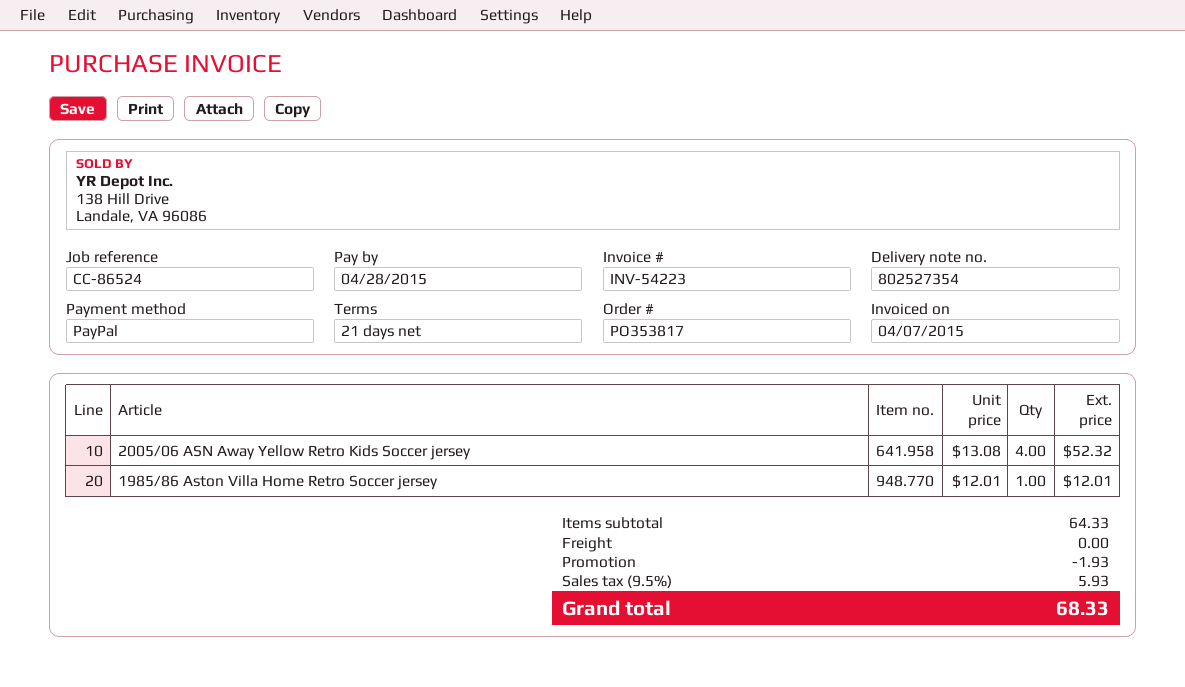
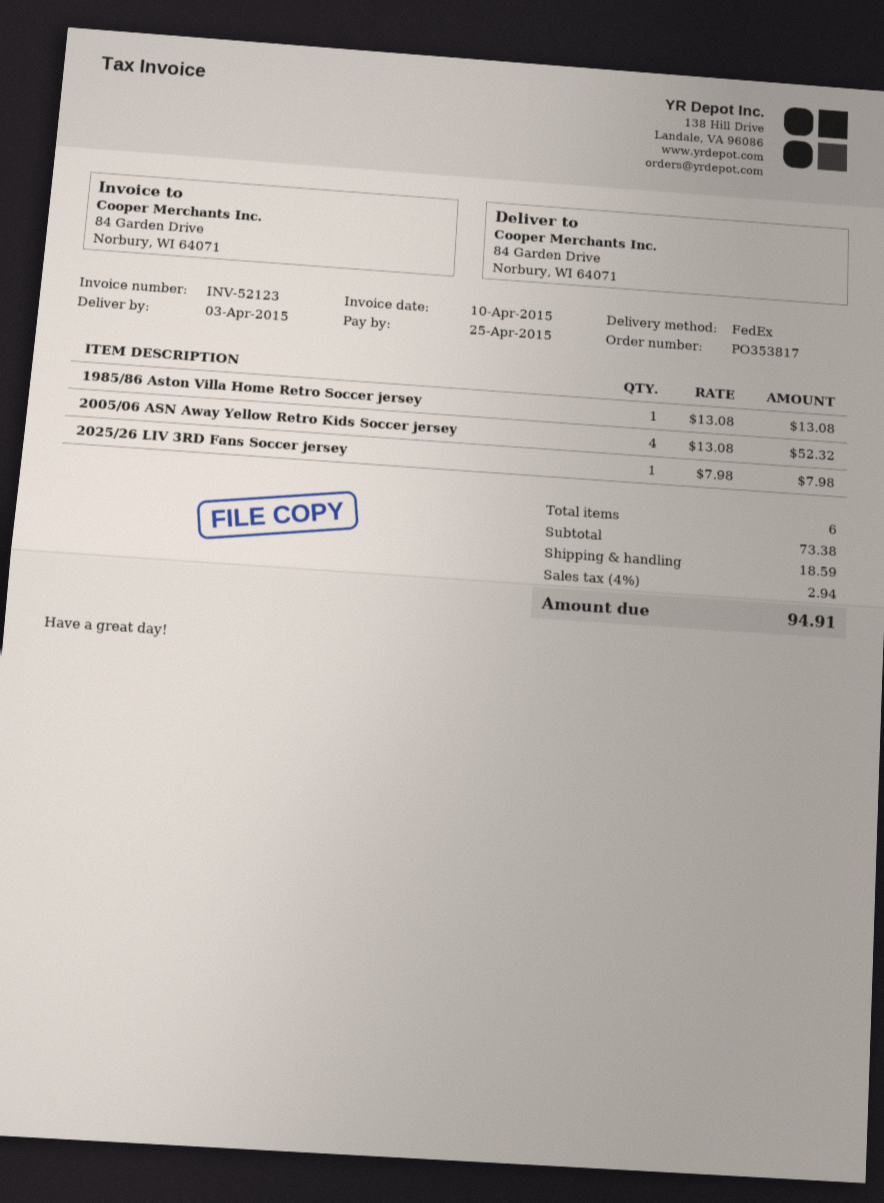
invoice number: INV-54223 -> INV-52123
invoice date: 2015-04-07 -> 2015-04-10
due date: 2015-04-28 -> 2015-04-25
1985/86 Aston Villa Home Retro Soccer jersey: 1 x 12.01 = 12.01 -> 1 x 13.08 = 13.08
2025/26 LIV 3RD Fans Soccer jersey: none -> 1 x 7.98 = 7.98
subtotal: 64.33 -> 73.38
discount: 1.93 -> none
shipping: 0.00 -> 18.59
tax: 9.5% = 5.93 -> 4% = 2.94
total: 68.33 -> 94.91

